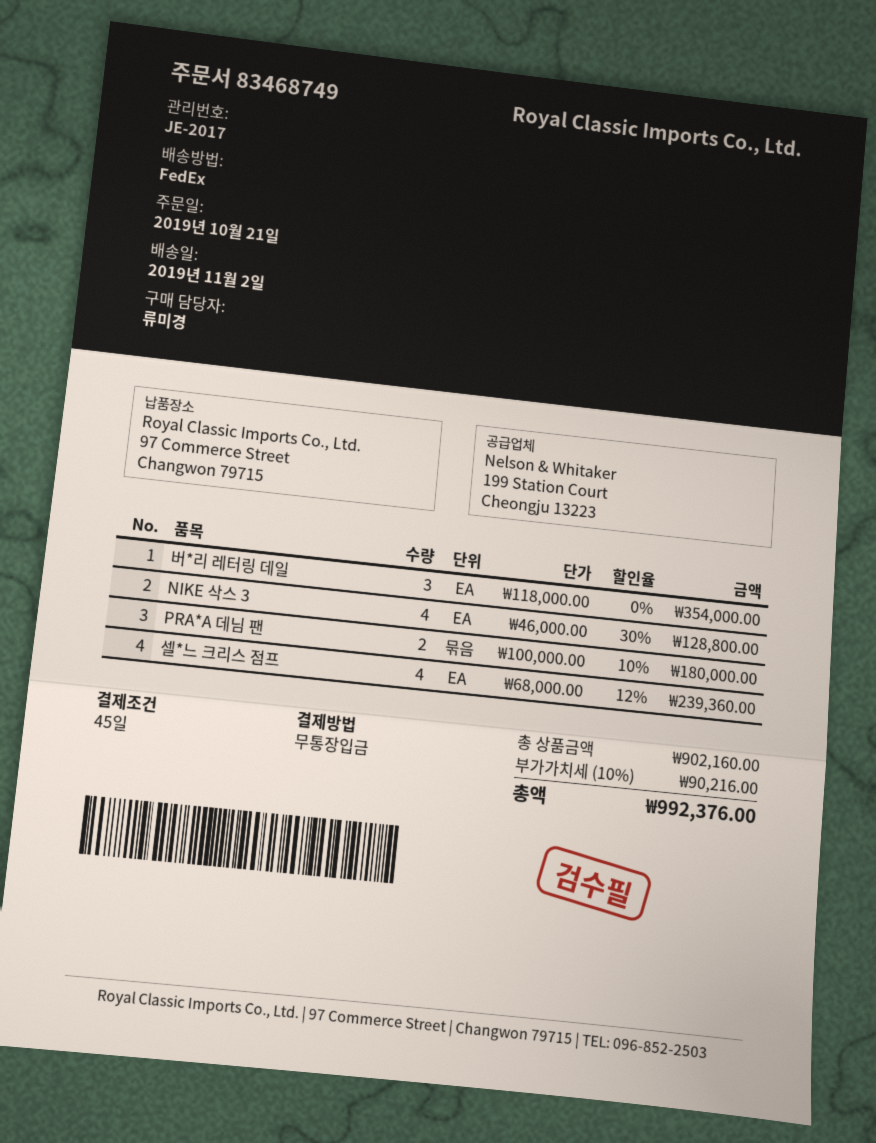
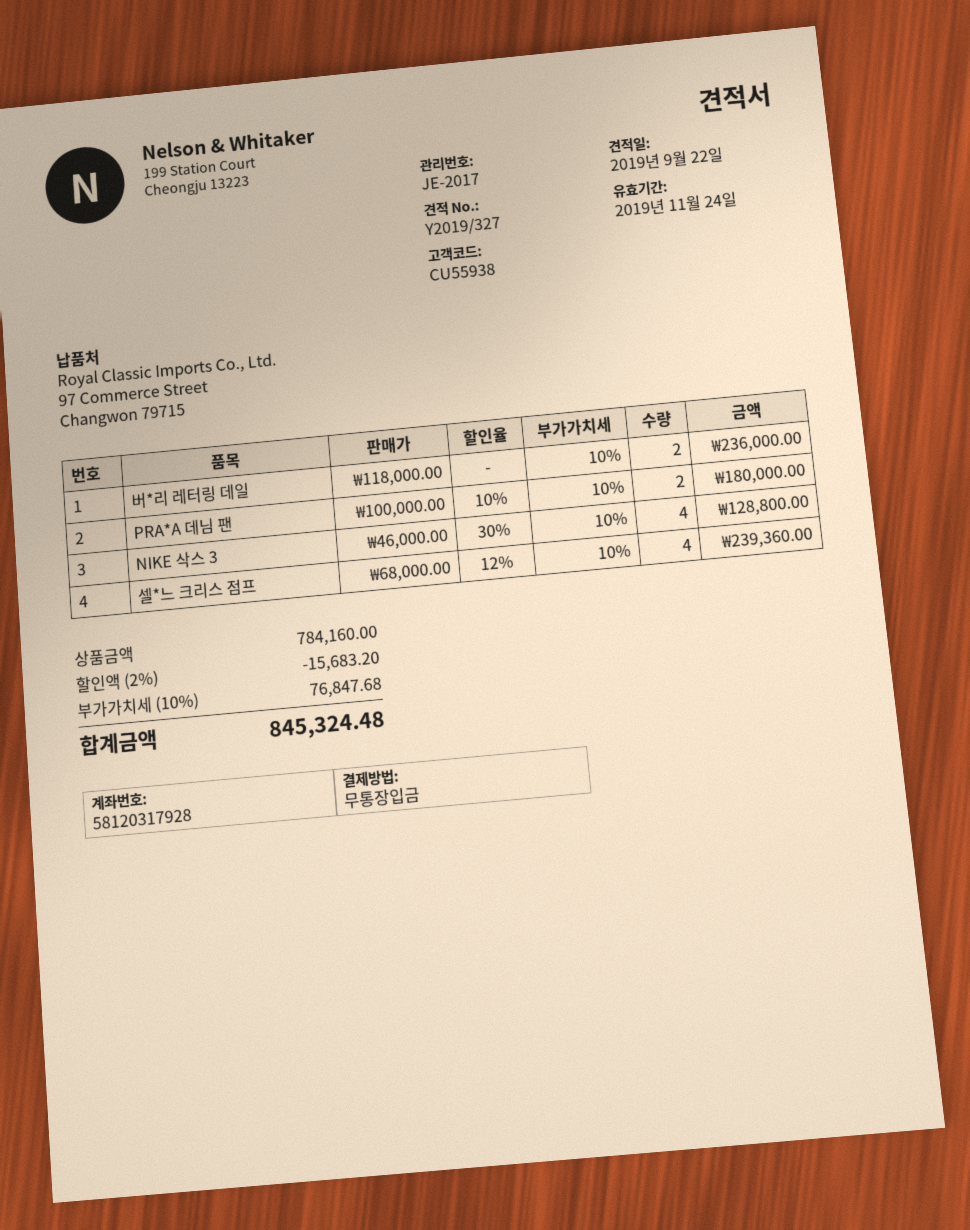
버*리 레터링 데일: 3 x 118000.00 = 354000.00 -> 2 x 118000.00 = 236000.00
subtotal: 902160.00 -> 784160.00
discount: none -> 2% = 15683.20
tax: 10% = 90216.00 -> 10% = 76847.68
total: 992376.00 -> 845324.48

